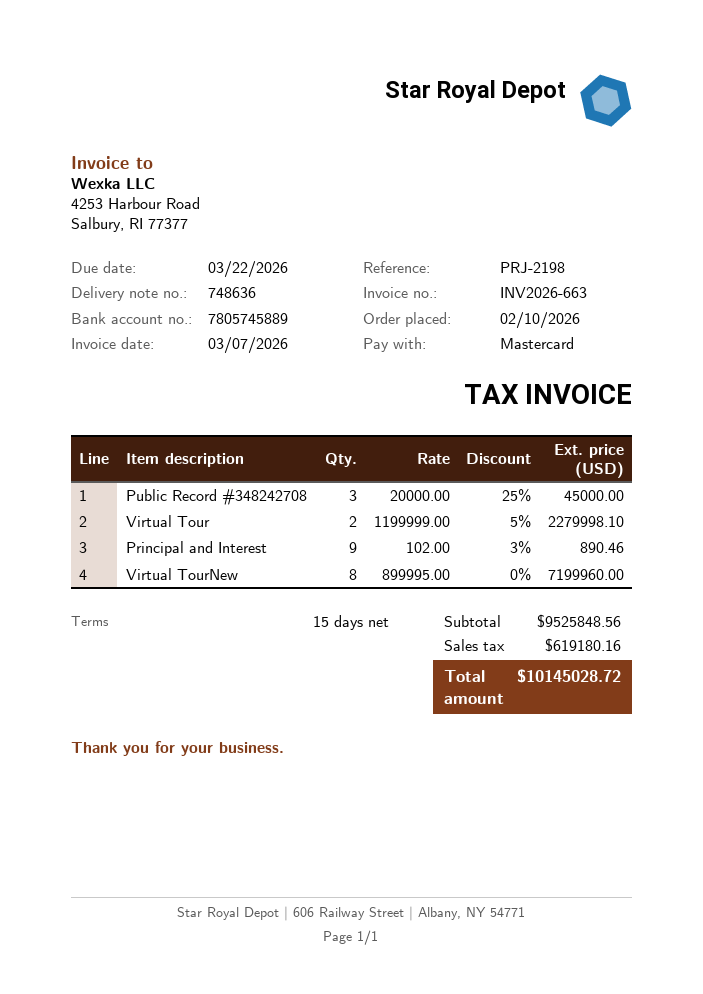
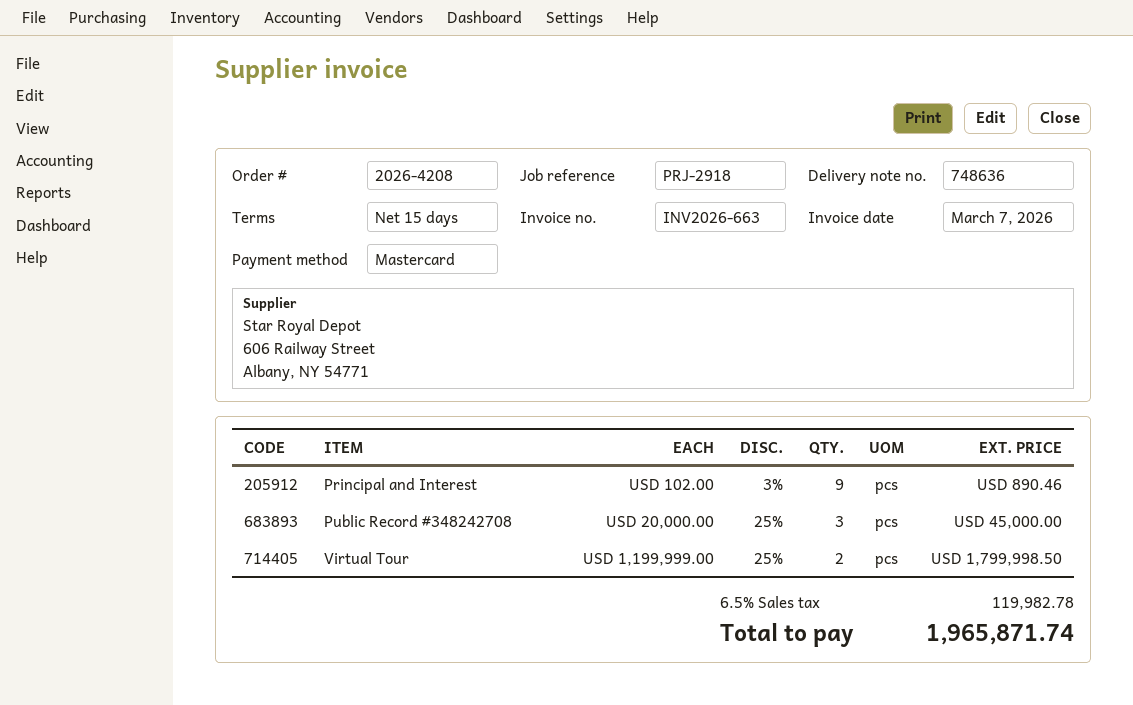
reference: PRJ-2198 -> PRJ-2918
Virtual Tour: 2 x 1199999.00 - 5% = 2279998.10 -> 2 x 1199999.00 - 25% = 1799998.50
Virtual TourNew: 8 x 899995.00 = 7199960.00 -> none
tax: 619180.16 -> 119982.78
total: 10145028.72 -> 1965871.74

